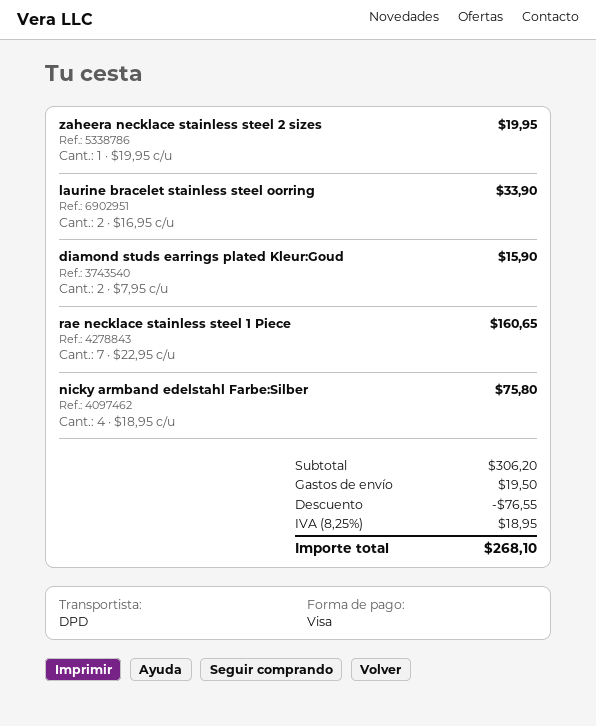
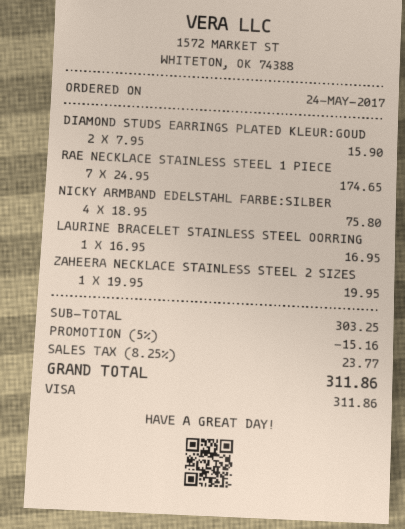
laurine bracelet stainless steel oorring: 2 x 16.95 = 33.90 -> 1 x 16.95 = 16.95
rae necklace stainless steel 1 Piece: 7 x 22.95 = 160.65 -> 7 x 24.95 = 174.65
subtotal: 306.20 -> 303.25
discount: 76.55 -> 15.16
shipping: 19.50 -> none
tax: 8.25% = 18.95 -> 8.25% = 23.77
total: 268.10 -> 311.86

